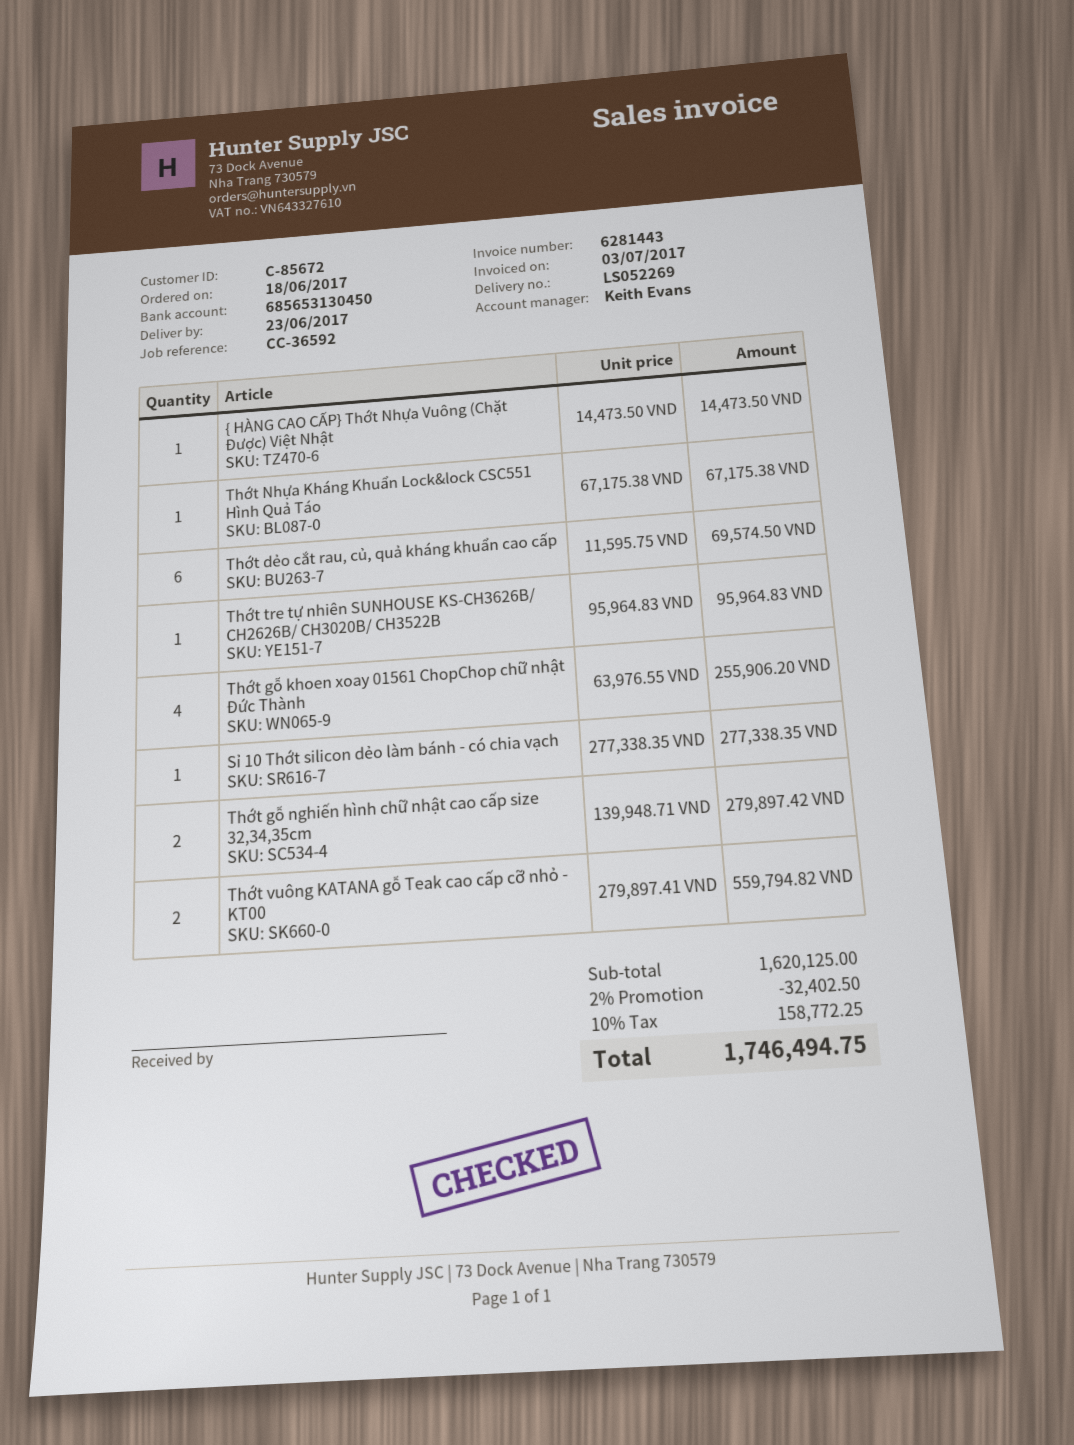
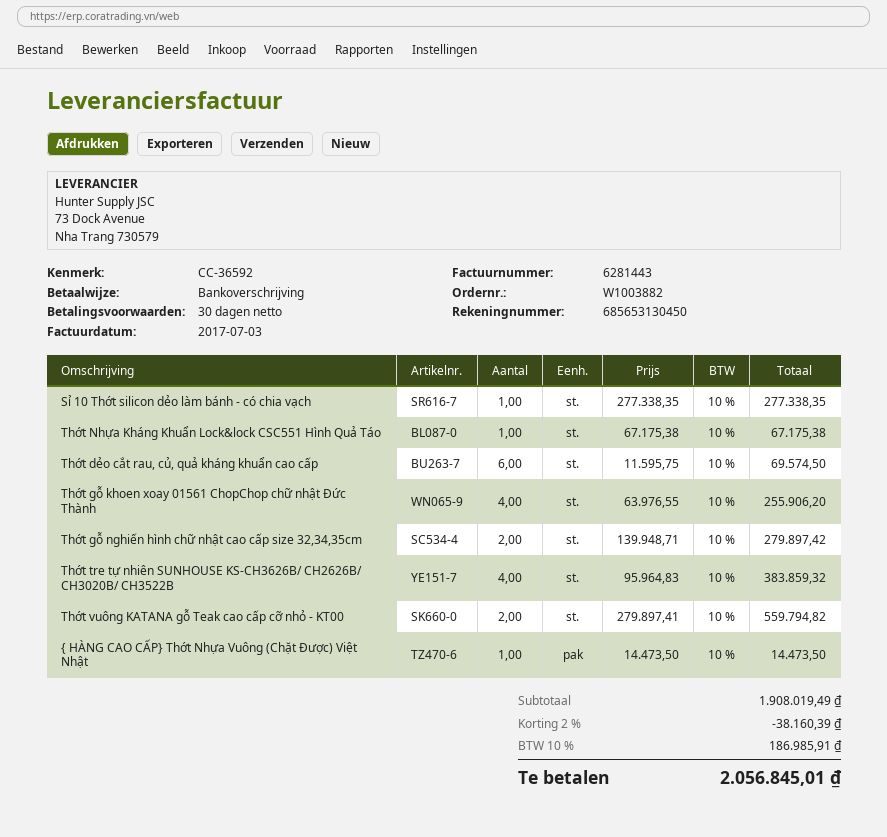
Thớt tre tự nhiên SUNHOUSE KS-CH3626B/ CH2626B/ CH3020B/ CH3522B: 1 x 95964.83 = 95964.83 -> 4 x 95964.83 = 383859.32
subtotal: 1620125.00 -> 1908019.49
discount: 2% = 32402.50 -> 2% = 38160.39
tax: 10% = 158772.25 -> 10% = 186985.91
total: 1746494.75 -> 2056845.01

